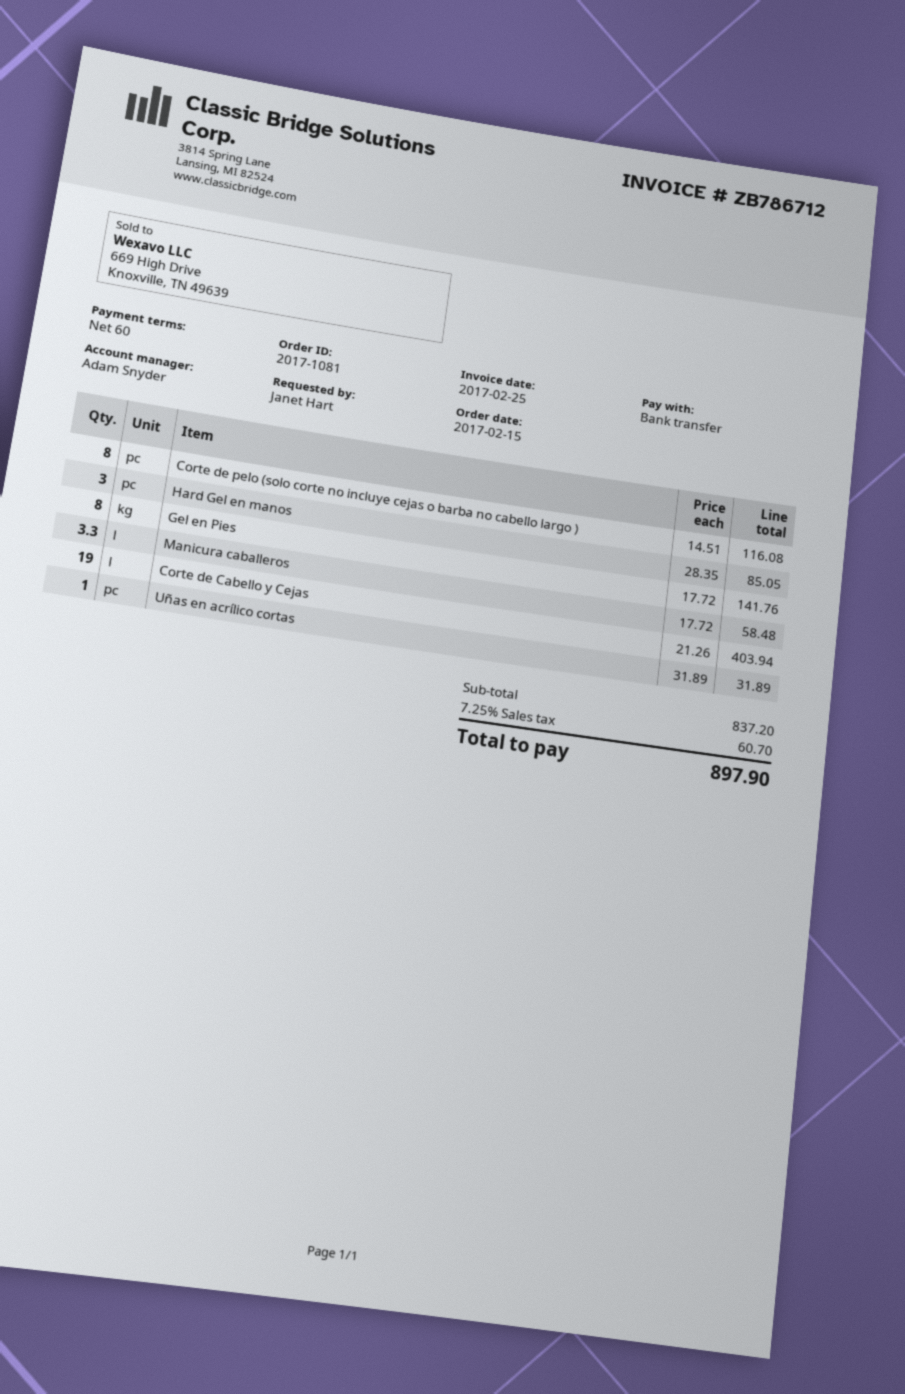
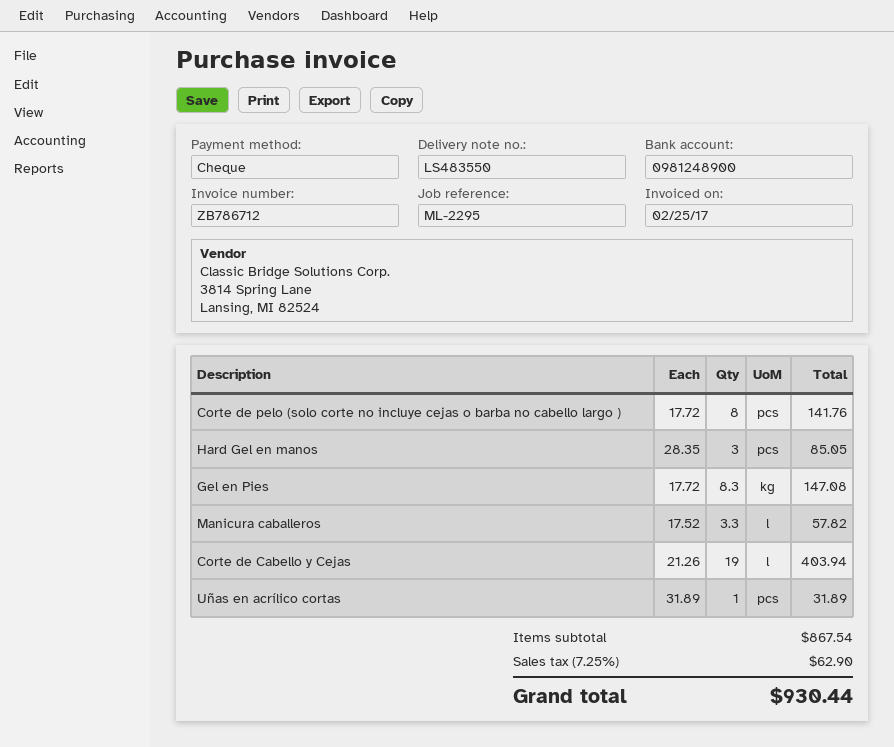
payment method: bank transfer -> cheque
Corte de pelo (solo corte no incluye cejas o barba no cabello largo ): 8 x 14.51 = 116.08 -> 8 x 17.72 = 141.76
Gel en Pies: 8 x 17.72 = 141.76 -> 8.3 x 17.72 = 147.08
Manicura caballeros: 3.3 x 17.72 = 58.48 -> 3.3 x 17.52 = 57.82
subtotal: 837.20 -> 867.54
tax: 7.25% = 60.70 -> 7.25% = 62.90
total: 897.90 -> 930.44

